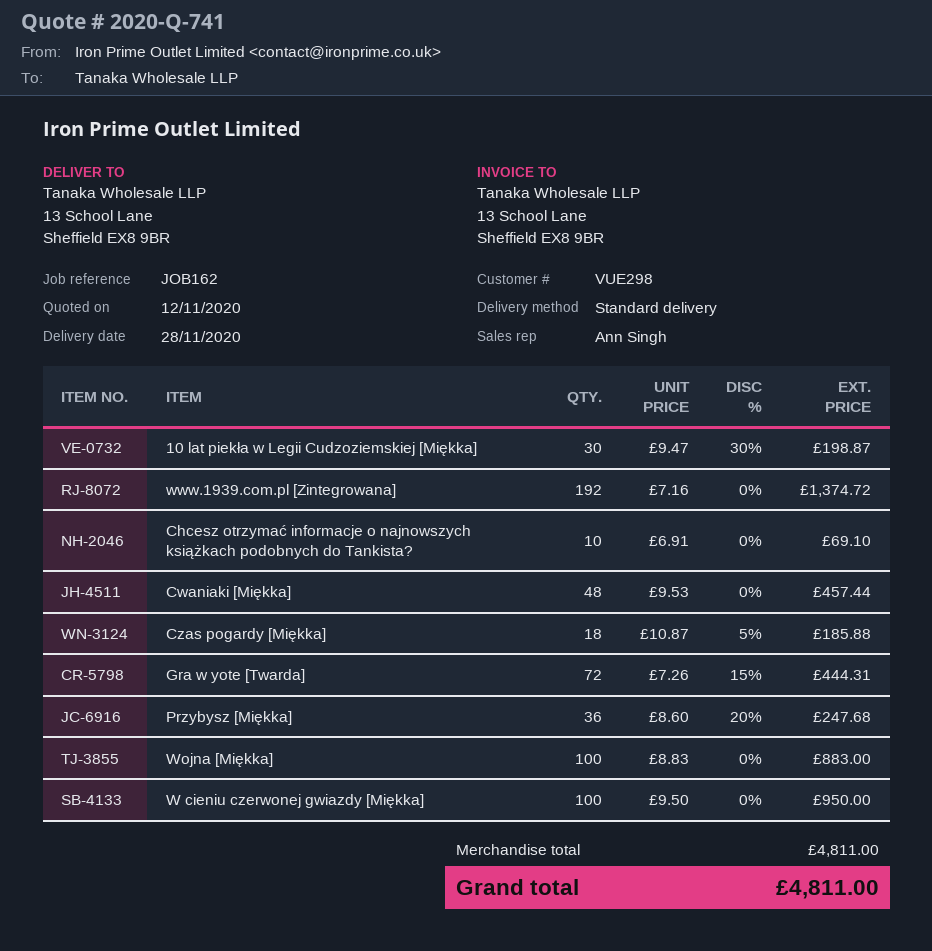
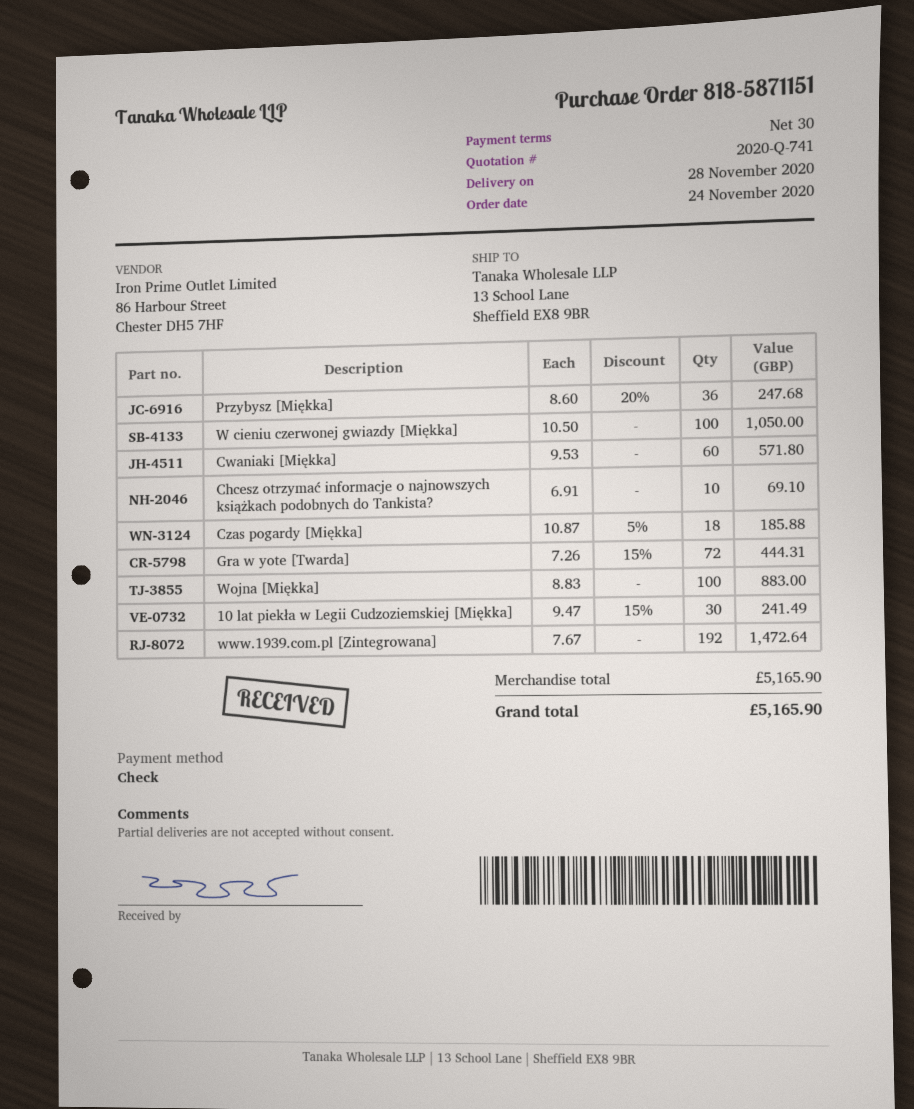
10 lat piekła w Legii Cudzoziemskiej [Miękka]: 30 x 9.47 - 30% = 198.87 -> 30 x 9.47 - 15% = 241.49
www.1939.com.pl [Zintegrowana]: 192 x 7.16 = 1374.72 -> 192 x 7.67 = 1472.64
Cwaniaki [Miękka]: 48 x 9.53 = 457.44 -> 60 x 9.53 = 571.80
W cieniu czerwonej gwiazdy [Miękka]: 100 x 9.50 = 950.00 -> 100 x 10.50 = 1050.00
subtotal: 4811.00 -> 5165.90
total: 4811.00 -> 5165.90

